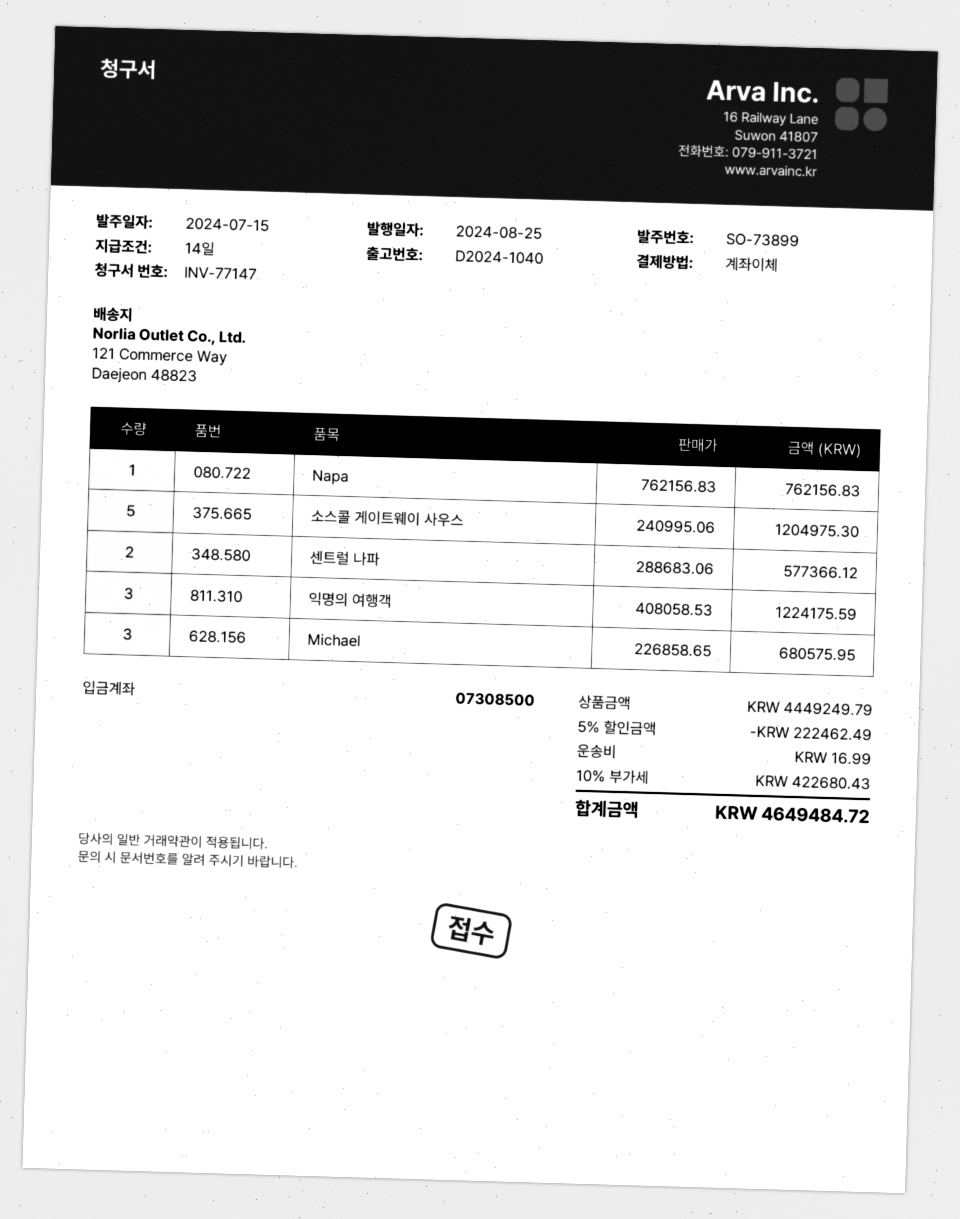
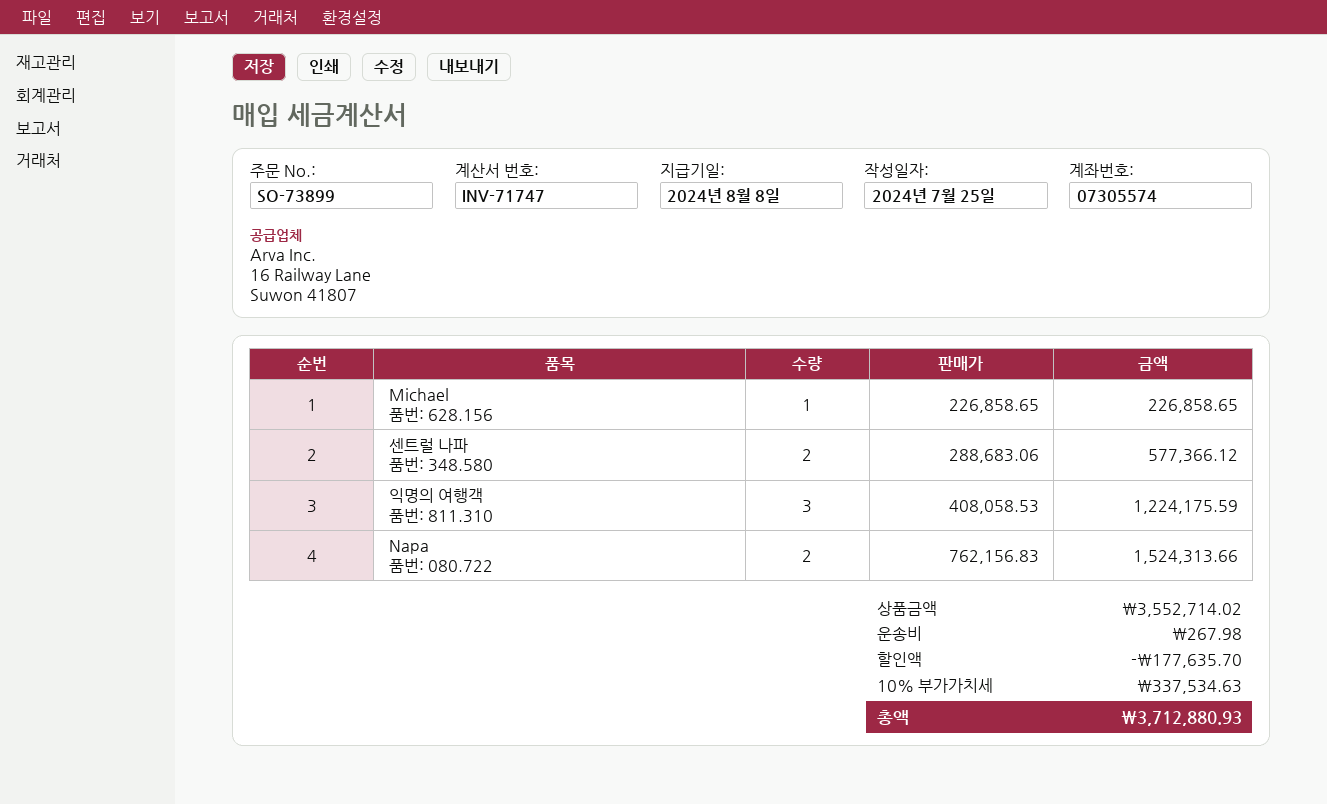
invoice number: INV-77147 -> INV-71747
invoice date: 2024-08-25 -> 2024-07-25
bank account: 07308500 -> 07305574
Napa: 1 x 762156.83 = 762156.83 -> 2 x 762156.83 = 1524313.66
소스콜 게이트웨이 사우스: 5 x 240995.06 = 1204975.30 -> none
Michael: 3 x 226858.65 = 680575.95 -> 1 x 226858.65 = 226858.65
subtotal: 4449249.79 -> 3552714.02
discount: 222462.49 -> 177635.70
shipping: 16.99 -> 267.98
tax: 10% = 422680.43 -> 10% = 337534.63
total: 4649484.72 -> 3712880.93

